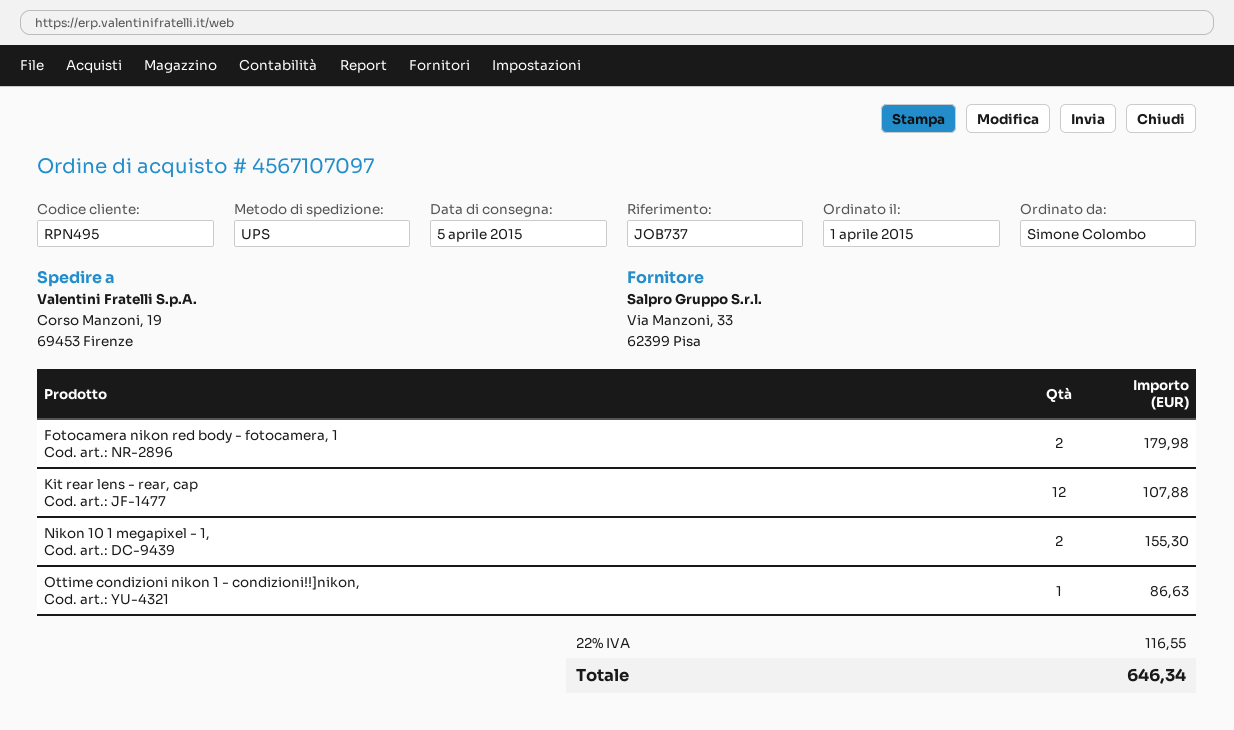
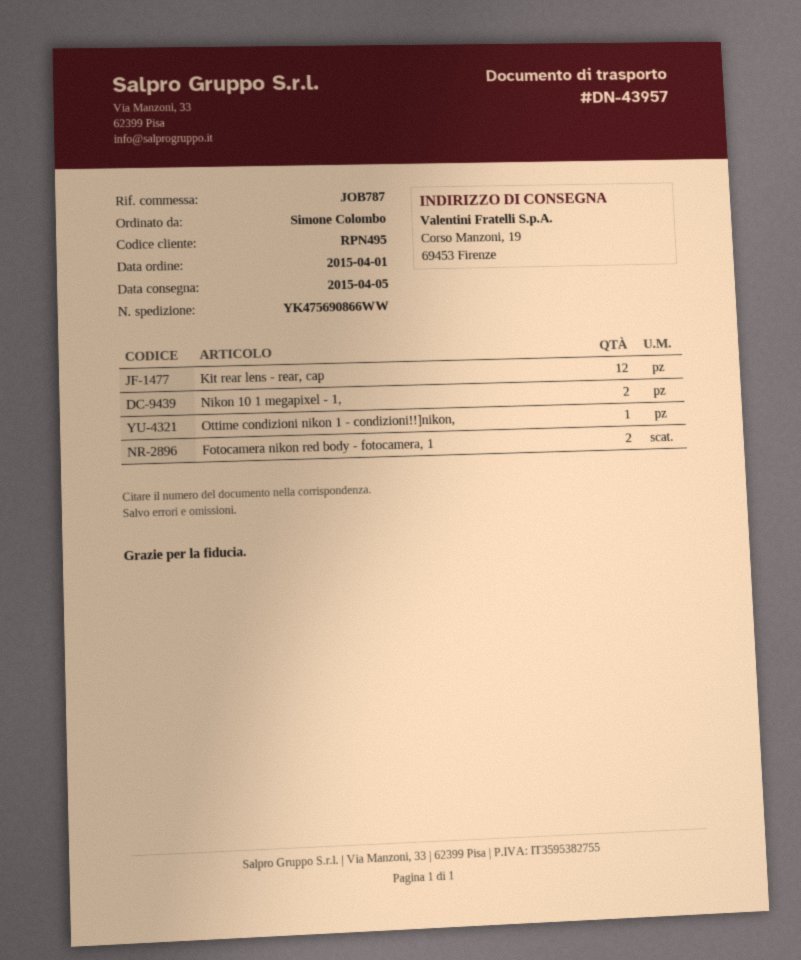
reference: JOB737 -> JOB787

